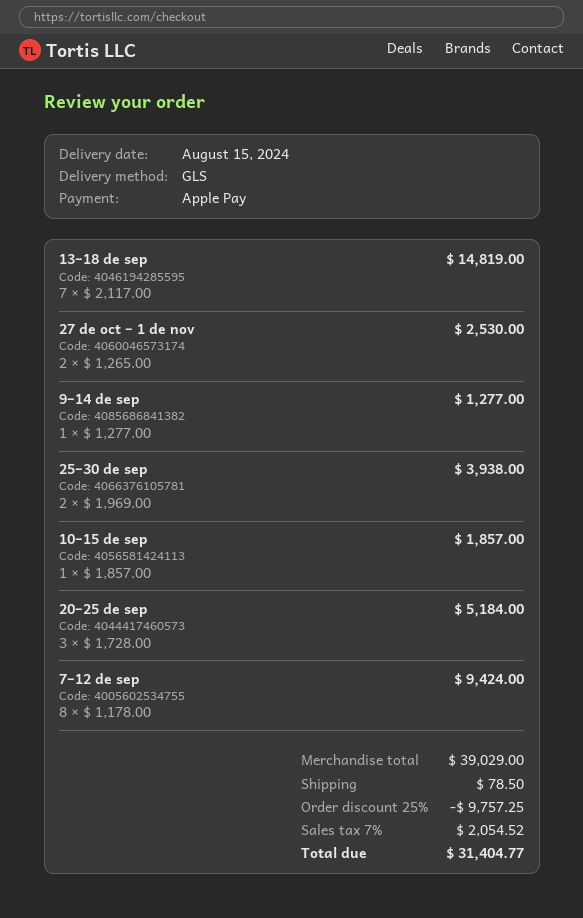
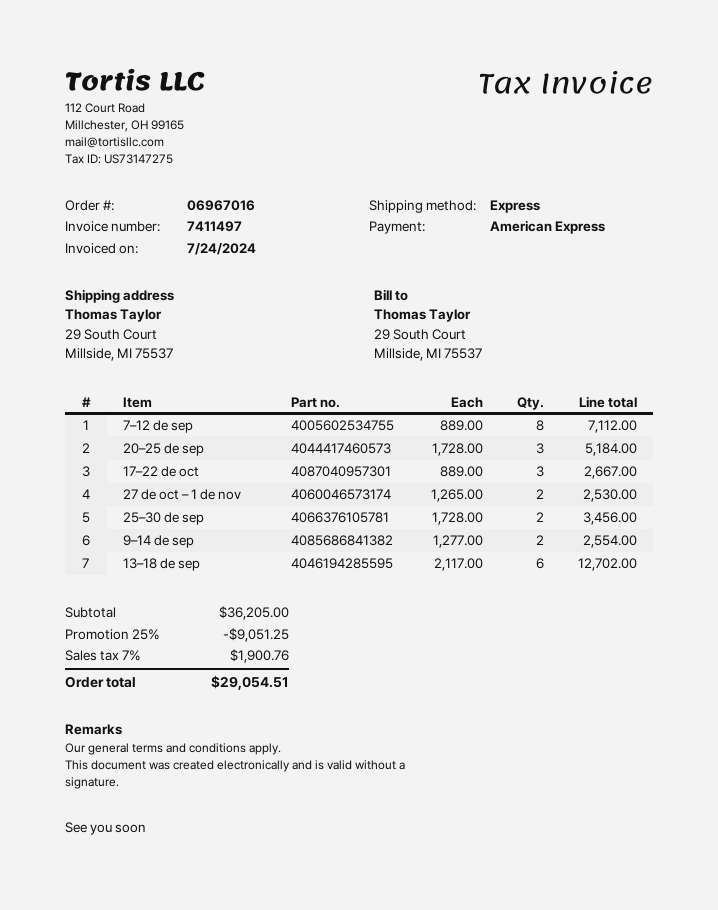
payment method: Apple Pay -> American Express
shipping method: GLS -> express
13–18 de sep: 7 x 2117.00 = 14819.00 -> 6 x 2117.00 = 12702.00
9–14 de sep: 1 x 1277.00 = 1277.00 -> 2 x 1277.00 = 2554.00
25–30 de sep: 2 x 1969.00 = 3938.00 -> 2 x 1728.00 = 3456.00
10–15 de sep: 1 x 1857.00 = 1857.00 -> none
7–12 de sep: 8 x 1178.00 = 9424.00 -> 8 x 889.00 = 7112.00
17–22 de oct: none -> 3 x 889.00 = 2667.00
subtotal: 39029.00 -> 36205.00
discount: 25% = 9757.25 -> 25% = 9051.25
shipping: 78.50 -> none
tax: 7% = 2054.52 -> 7% = 1900.76
total: 31404.77 -> 29054.51

